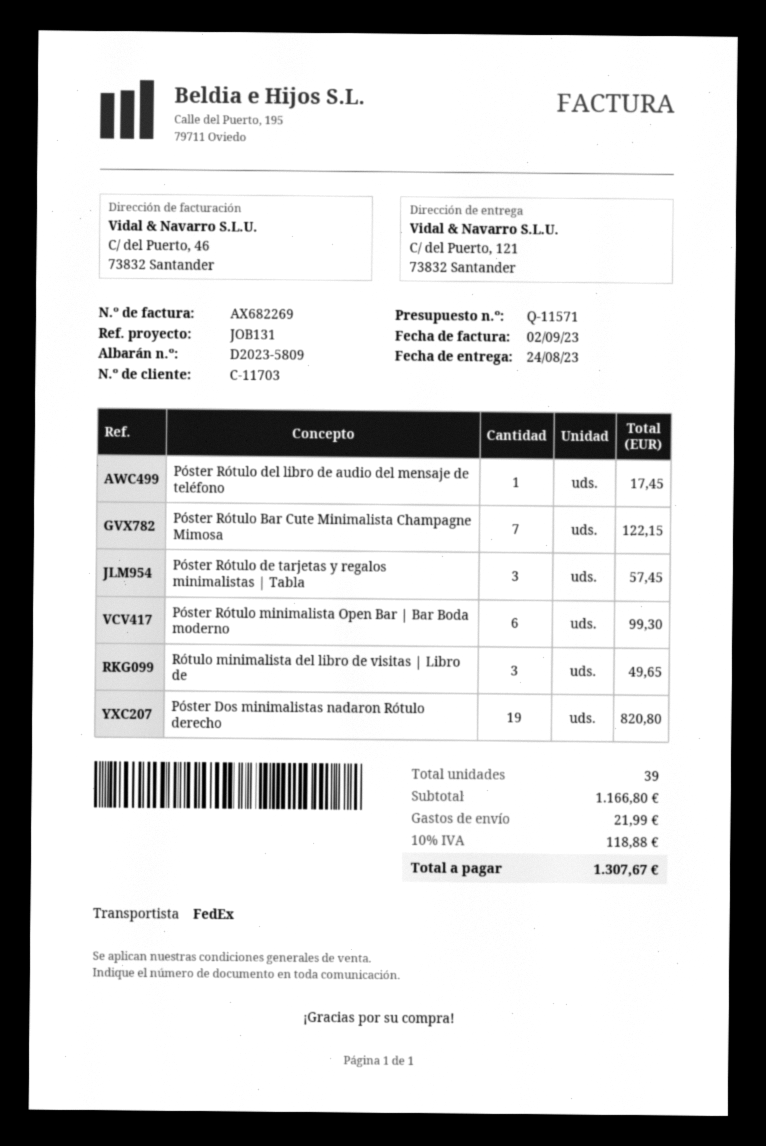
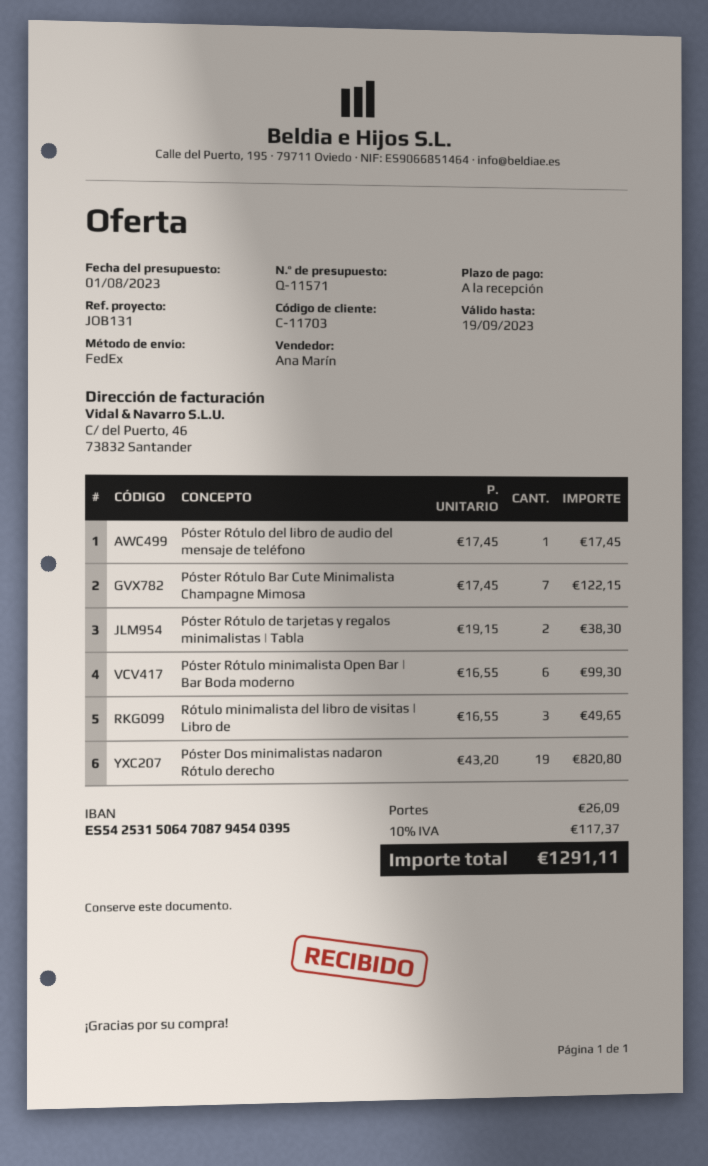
Póster Rótulo de tarjetas y regalos minimalistas | Tabla: 3 for 57.45 -> 2 for 38.30
shipping: 21.99 -> 26.09
tax: 10% = 118.88 -> 10% = 117.37
total: 1307.67 -> 1291.11

